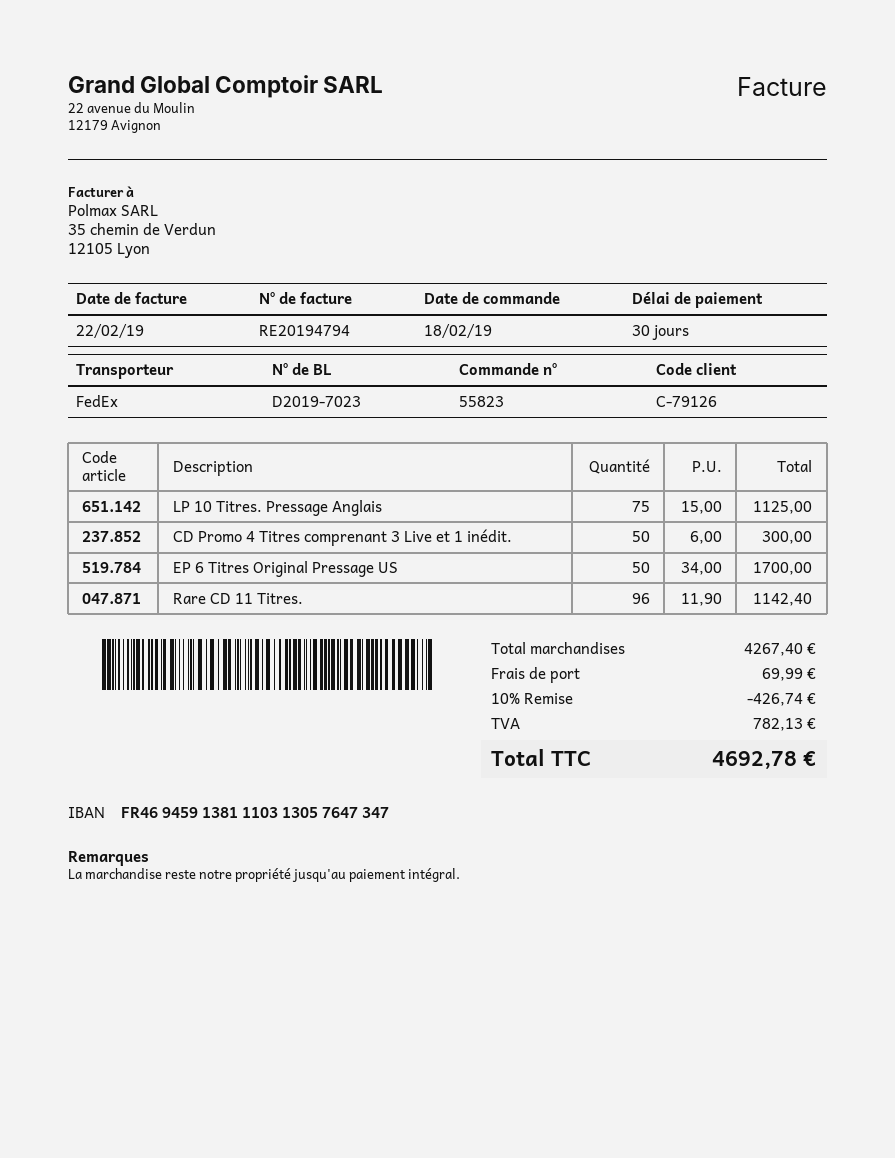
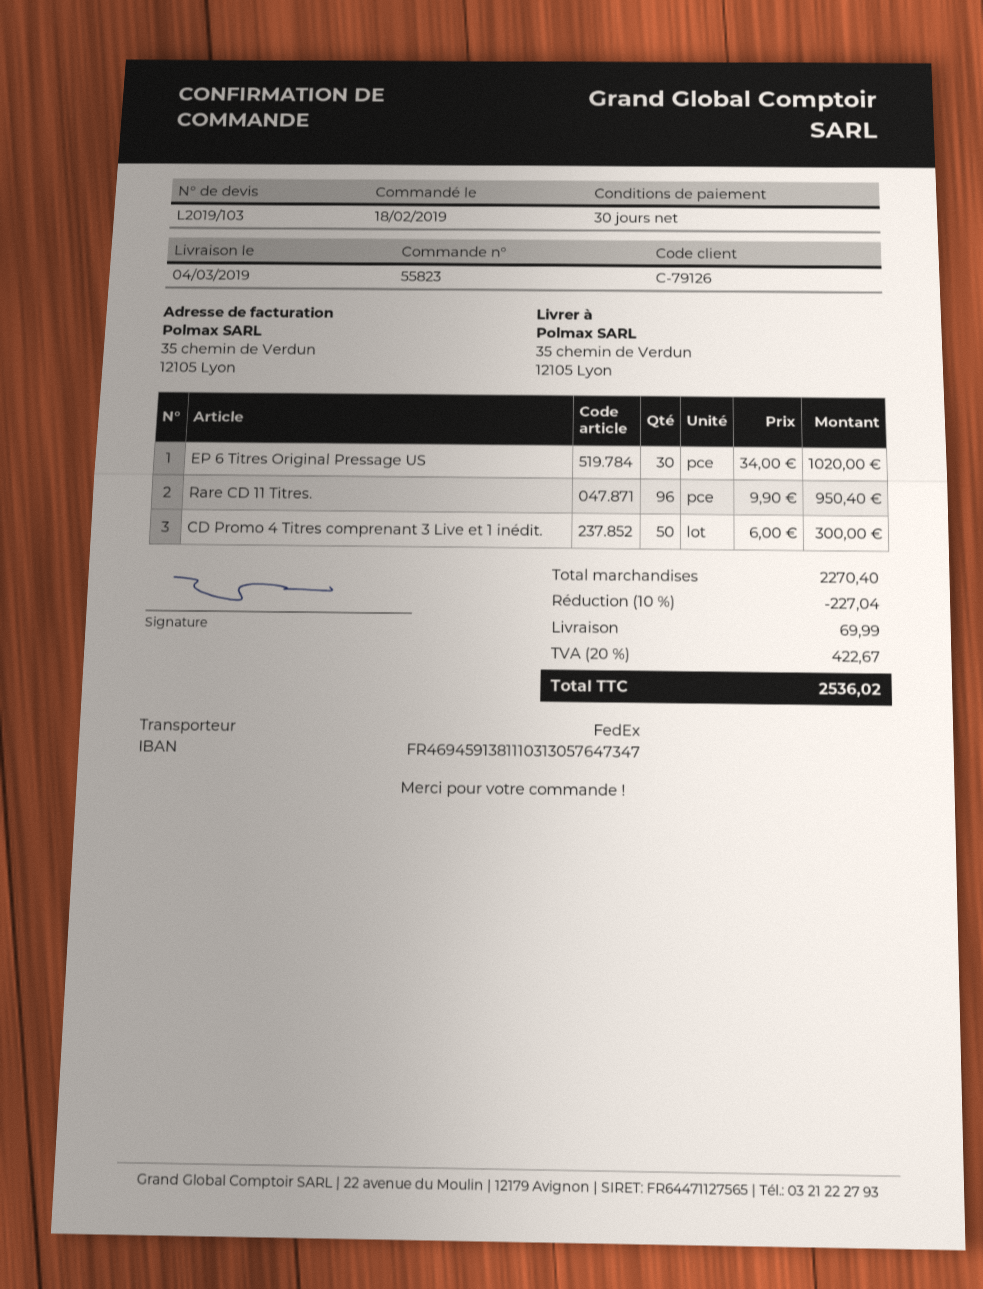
LP 10 Titres. Pressage Anglais: 75 x 15.00 = 1125.00 -> none
EP 6 Titres Original Pressage US: 50 x 34.00 = 1700.00 -> 30 x 34.00 = 1020.00
Rare CD 11 Titres.: 96 x 11.90 = 1142.40 -> 96 x 9.90 = 950.40
subtotal: 4267.40 -> 2270.40
discount: 10% = 426.74 -> 10% = 227.04
tax: 782.13 -> 422.67
total: 4692.78 -> 2536.02

